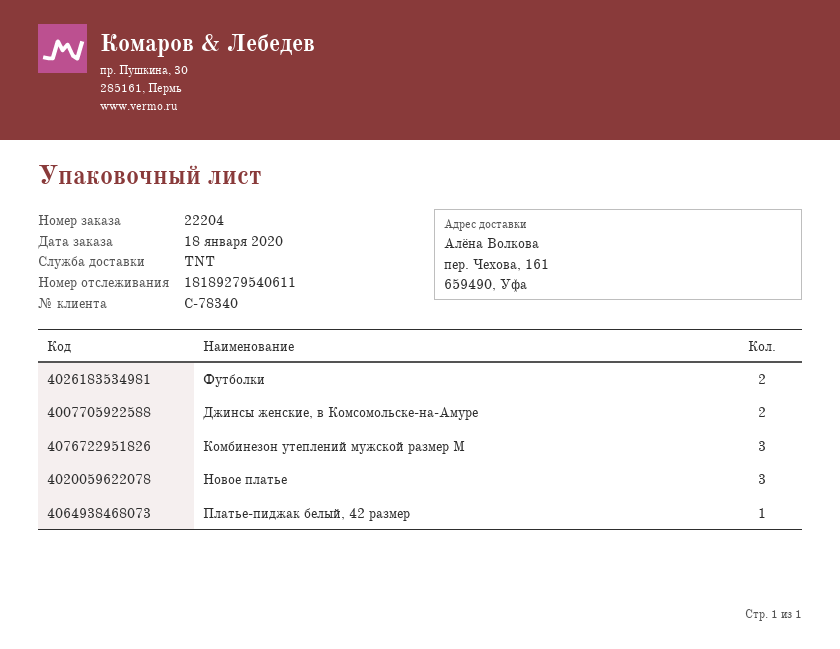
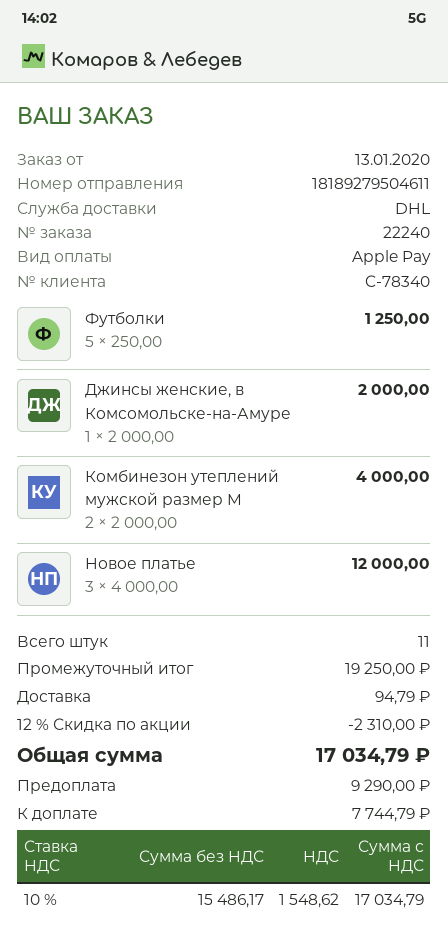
order number: 22204 -> 22240
order date: 2020-01-18 -> 2020-01-13
shipping method: TNT -> DHL
tracking number: 18189279540611 -> 18189279504611
Футболки: 2 -> 5
Джинсы женские, в Комсомольске-на-Амуре: 2 -> 1
Комбинезон утеплений мужской размер M: 3 -> 2
Платье-пиджак белый, 42 размер: 1 -> none

